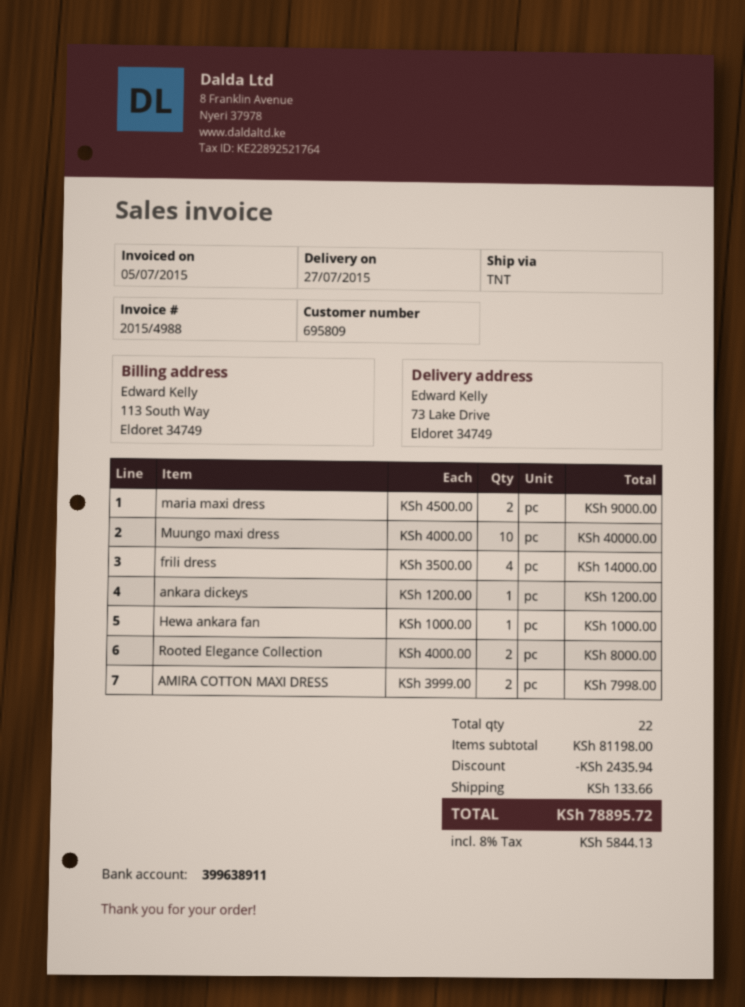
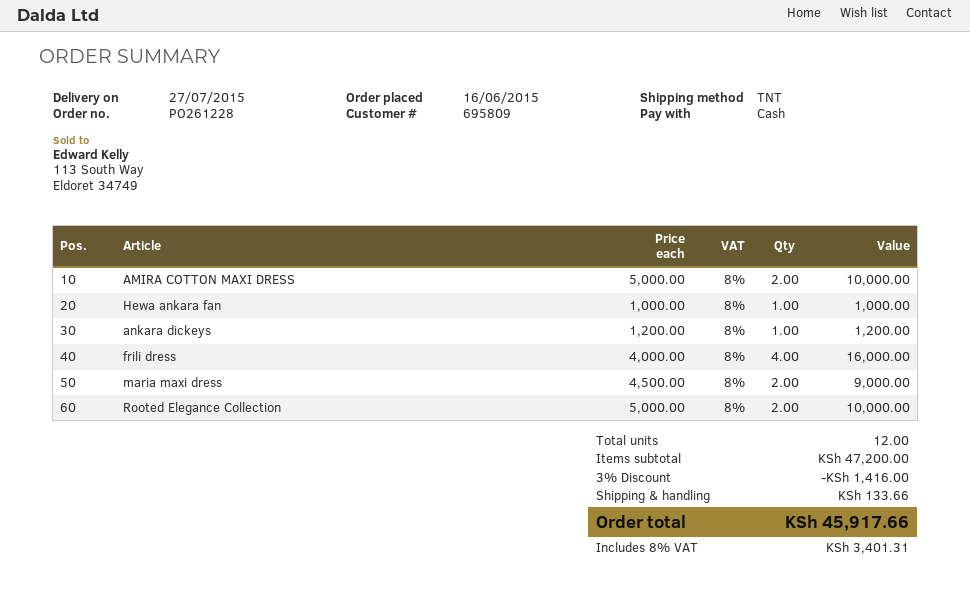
Muungo maxi dress: 10 x 4000.00 = 40000.00 -> none
frili dress: 4 x 3500.00 = 14000.00 -> 4 x 4000.00 = 16000.00
Rooted Elegance Collection: 2 x 4000.00 = 8000.00 -> 2 x 5000.00 = 10000.00
AMIRA COTTON MAXI DRESS: 2 x 3999.00 = 7998.00 -> 2 x 5000.00 = 10000.00
total quantity: 22 -> 12
subtotal: 81198.00 -> 47200.00
discount: 2435.94 -> 1416.00
tax: 8% = 5844.13 -> 8% = 3401.31
total: 78895.72 -> 45917.66

